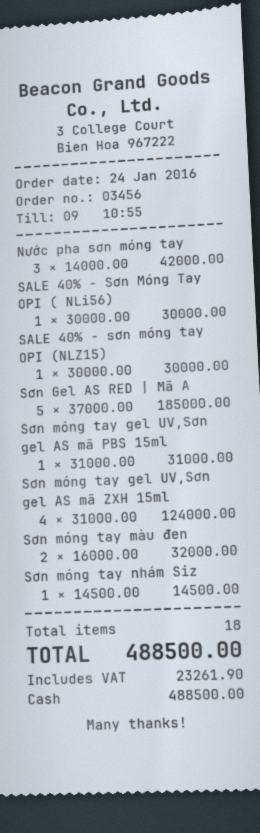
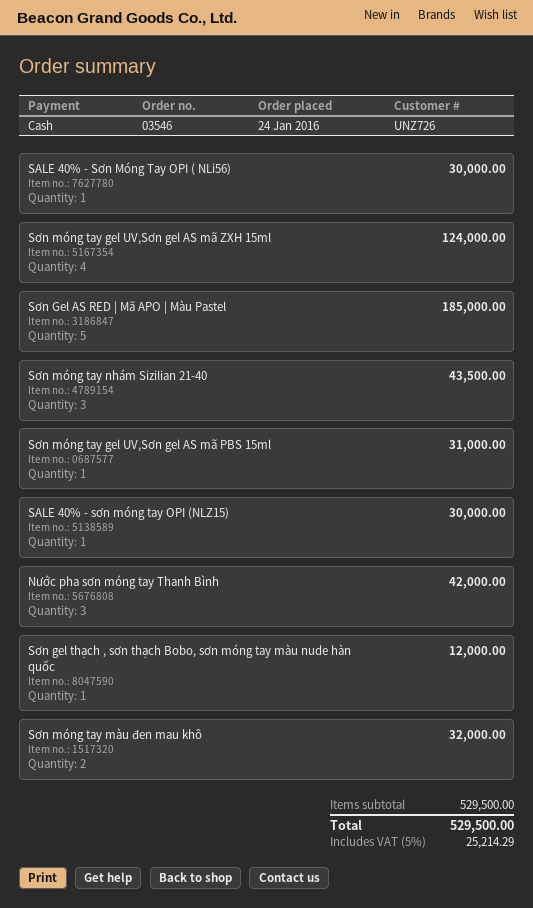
order number: 03456 -> 03546
Sơn móng tay nhám Siz: 1 for 14500.00 -> 3 for 43500.00
Sơn gel thạch , sơn thạch Bobo, sơn móng tay màu nude hàn quốc: none -> 1 for 12000.00
tax: 23261.90 -> 25214.29
total: 488500.00 -> 529500.00

